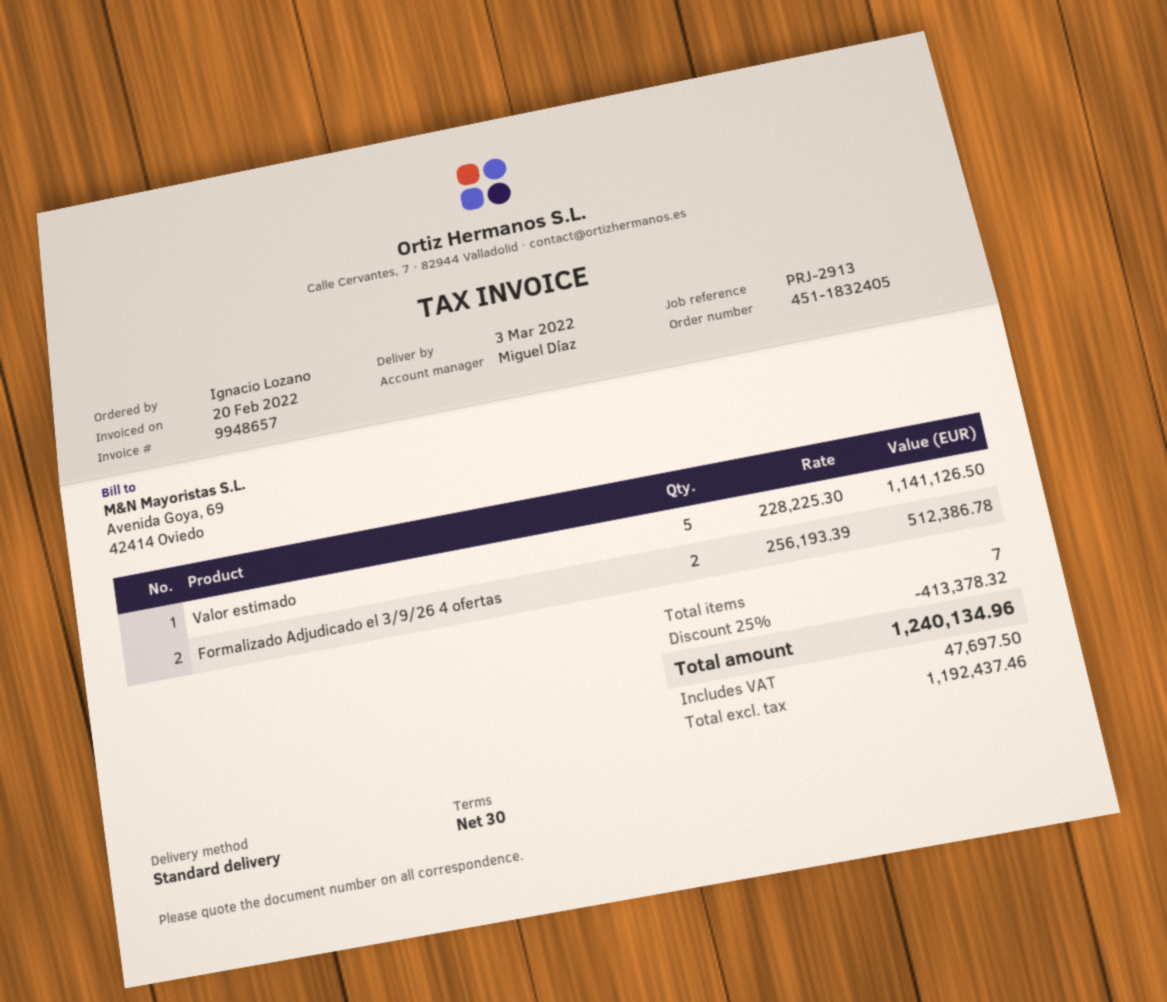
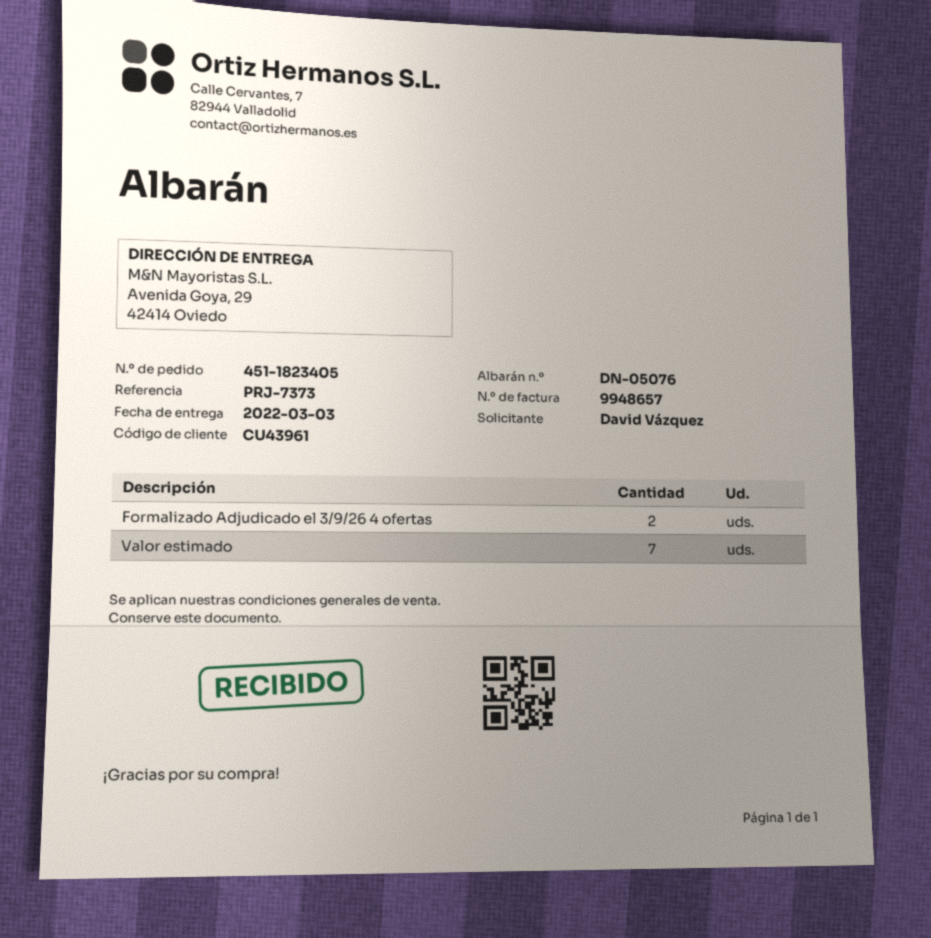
order number: 451-1832405 -> 451-1823405
reference: PRJ-2913 -> PRJ-7373
ordered by: Ignacio Lozano -> David Vázquez
Valor estimado: 5 -> 7

